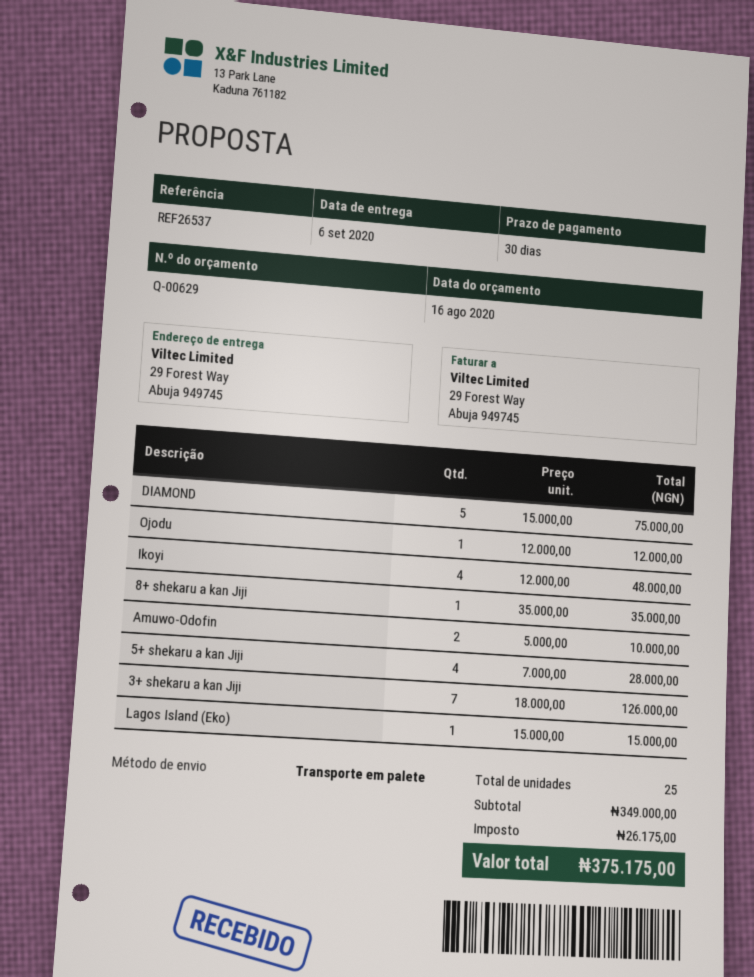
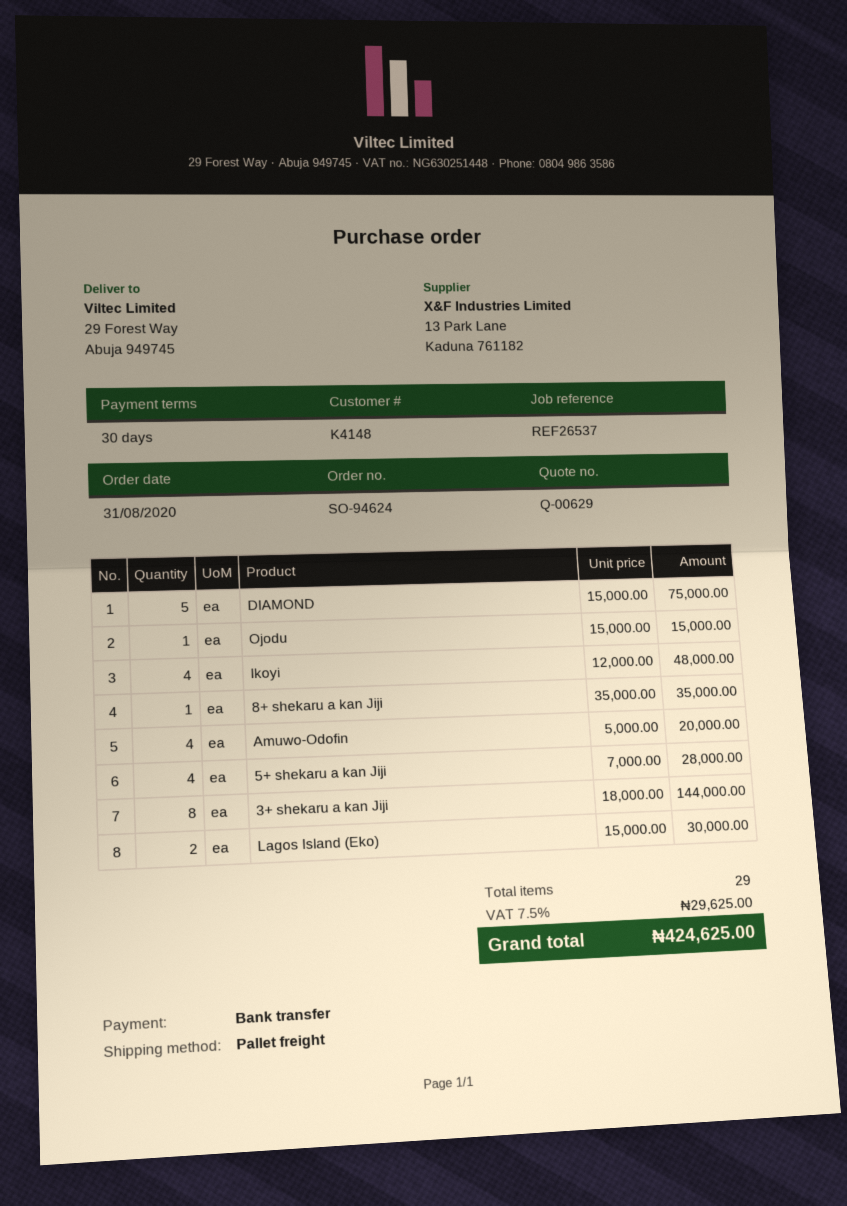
Ojodu: 1 x 12000.00 = 12000.00 -> 1 x 15000.00 = 15000.00
Amuwo-Odofin: 2 x 5000.00 = 10000.00 -> 4 x 5000.00 = 20000.00
3+ shekaru a kan Jiji: 7 x 18000.00 = 126000.00 -> 8 x 18000.00 = 144000.00
Lagos Island (Eko): 1 x 15000.00 = 15000.00 -> 2 x 15000.00 = 30000.00
total quantity: 25 -> 29
tax: 26175.00 -> 29625.00
total: 375175.00 -> 424625.00

